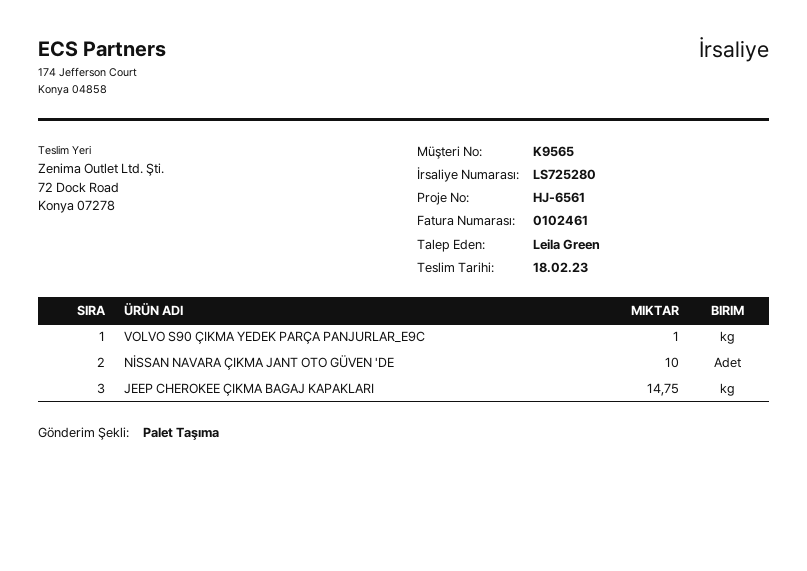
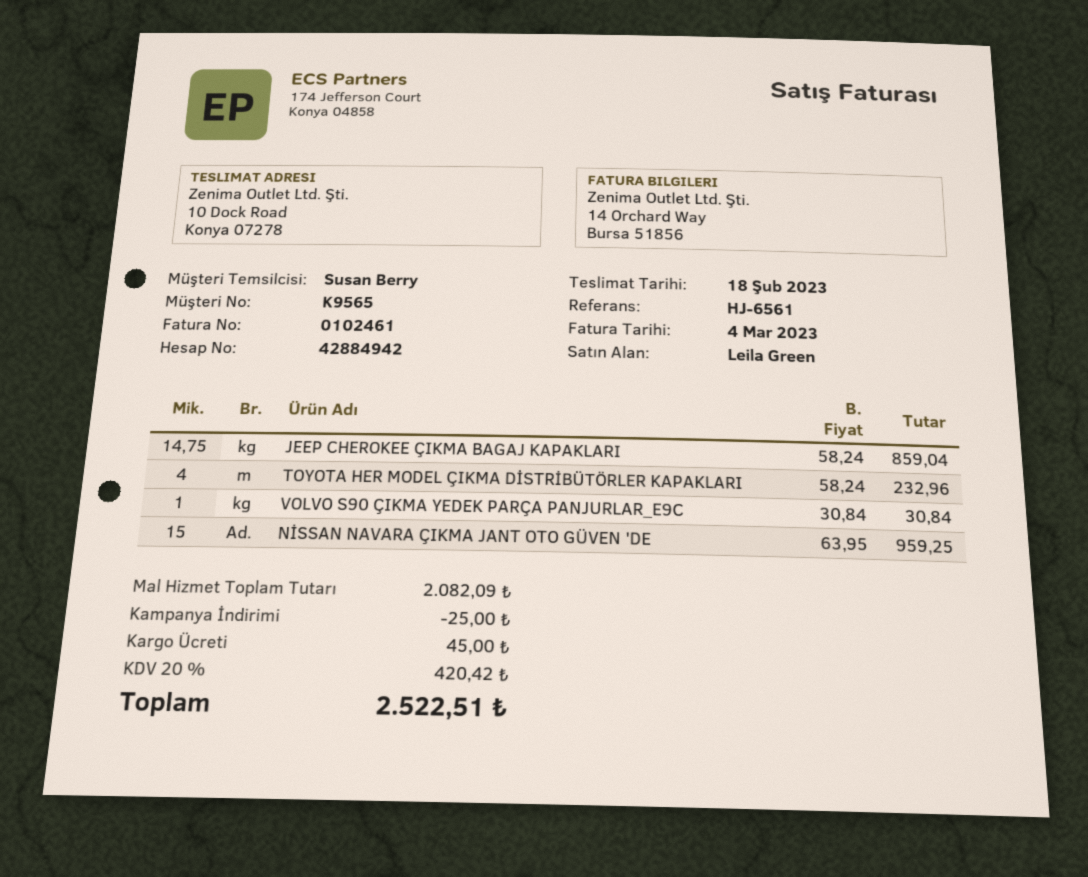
ship to: 72 Dock Road, Konya 07278 -> 10 Dock Road, Konya 07278
NİSSAN NAVARA ÇIKMA JANT OTO GÜVEN 'DE: 10 -> 15
TOYOTA HER MODEL ÇIKMA DİSTRİBÜTÖRLER KAPAKLARI: none -> 4

